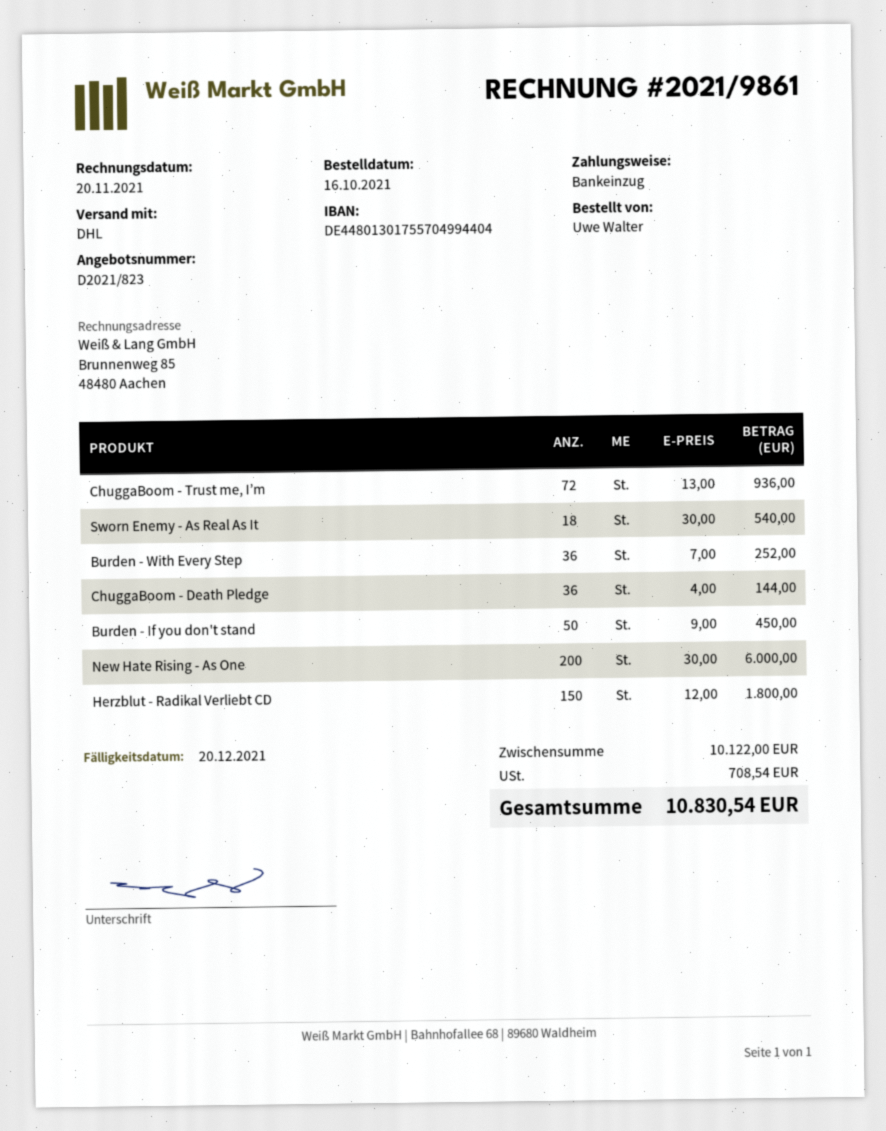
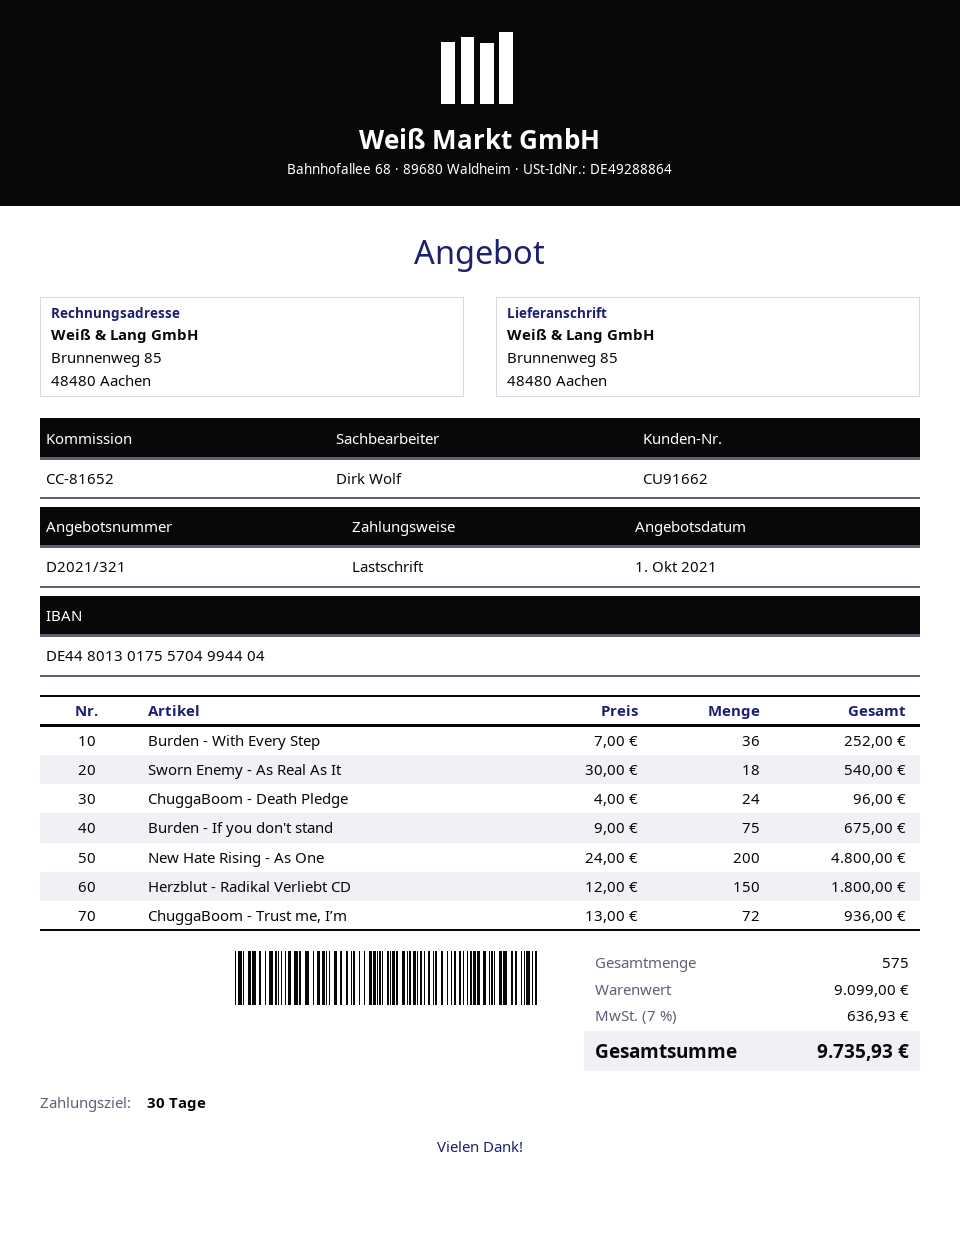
quote number: D2021/823 -> D2021/321
ChuggaBoom - Death Pledge: 36 x 4.00 = 144.00 -> 24 x 4.00 = 96.00
Burden - If you don't stand: 50 x 9.00 = 450.00 -> 75 x 9.00 = 675.00
New Hate Rising - As One: 200 x 30.00 = 6000.00 -> 200 x 24.00 = 4800.00
subtotal: 10122.00 -> 9099.00
tax: 708.54 -> 636.93
total: 10830.54 -> 9735.93

